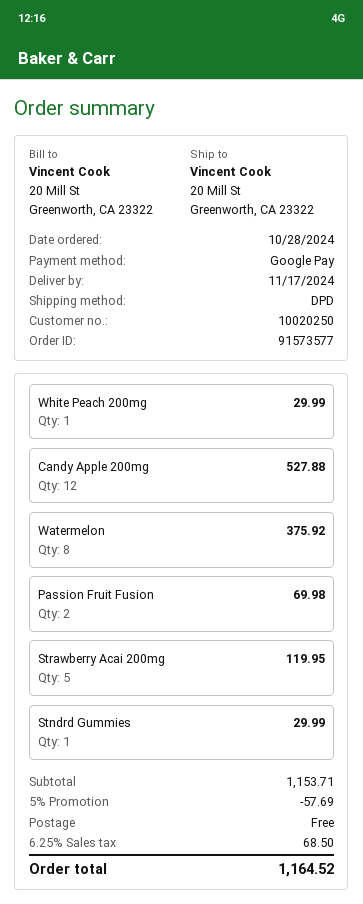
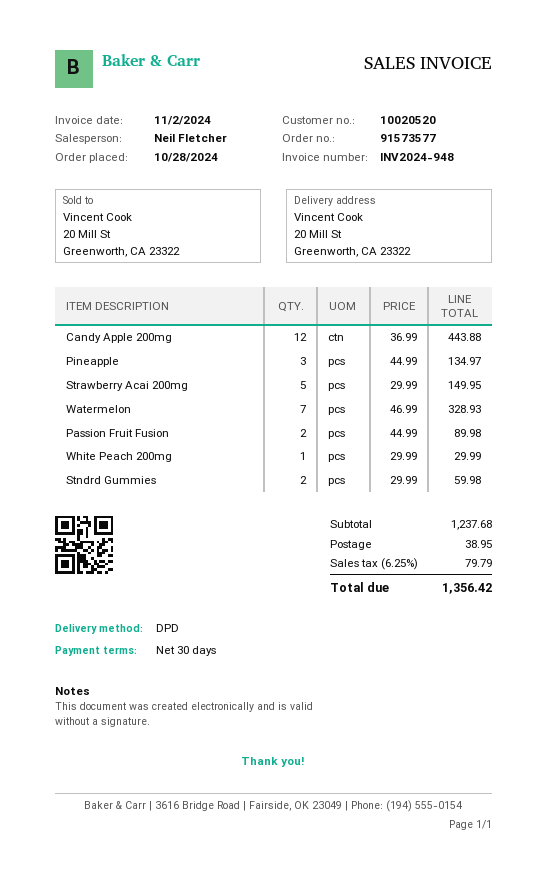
customer number: 10020250 -> 10020520
Candy Apple 200mg: 12 for 527.88 -> 12 for 443.88
Watermelon: 8 for 375.92 -> 7 for 328.93
Passion Fruit Fusion: 2 for 69.98 -> 2 for 89.98
Strawberry Acai 200mg: 5 for 119.95 -> 5 for 149.95
Stndrd Gummies: 1 for 29.99 -> 2 for 59.98
Pineapple: none -> 3 for 134.97
subtotal: 1153.71 -> 1237.68
discount: 5% = 57.69 -> none
shipping: 0.00 -> 38.95
tax: 6.25% = 68.50 -> 6.25% = 79.79
total: 1164.52 -> 1356.42

